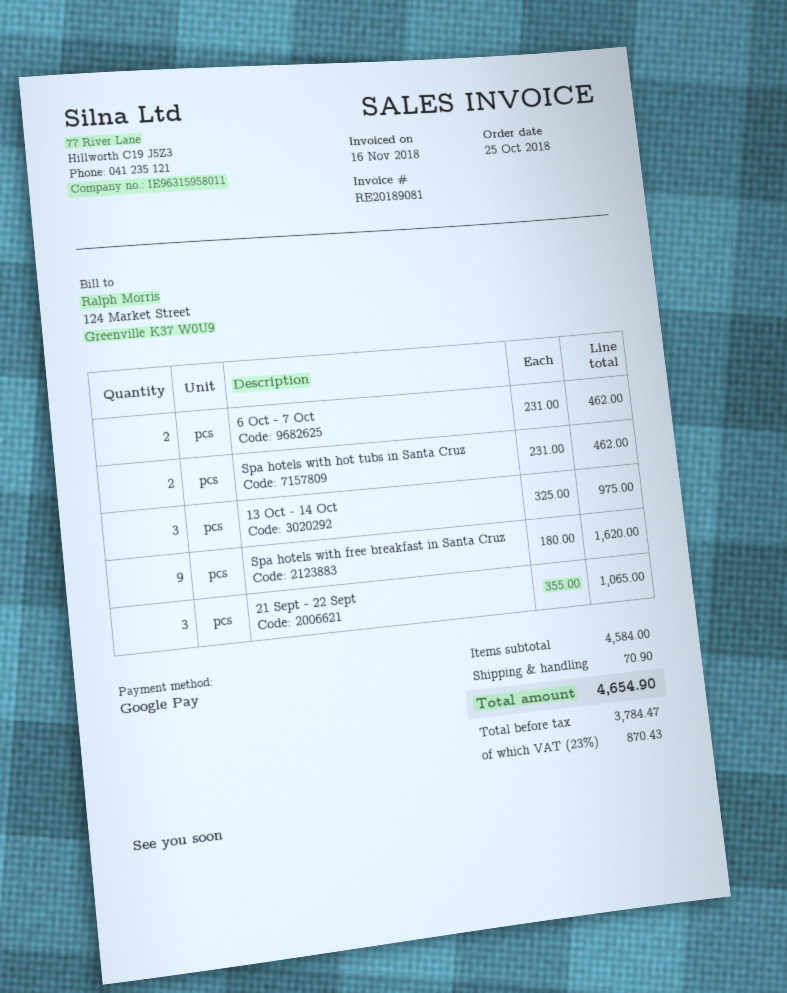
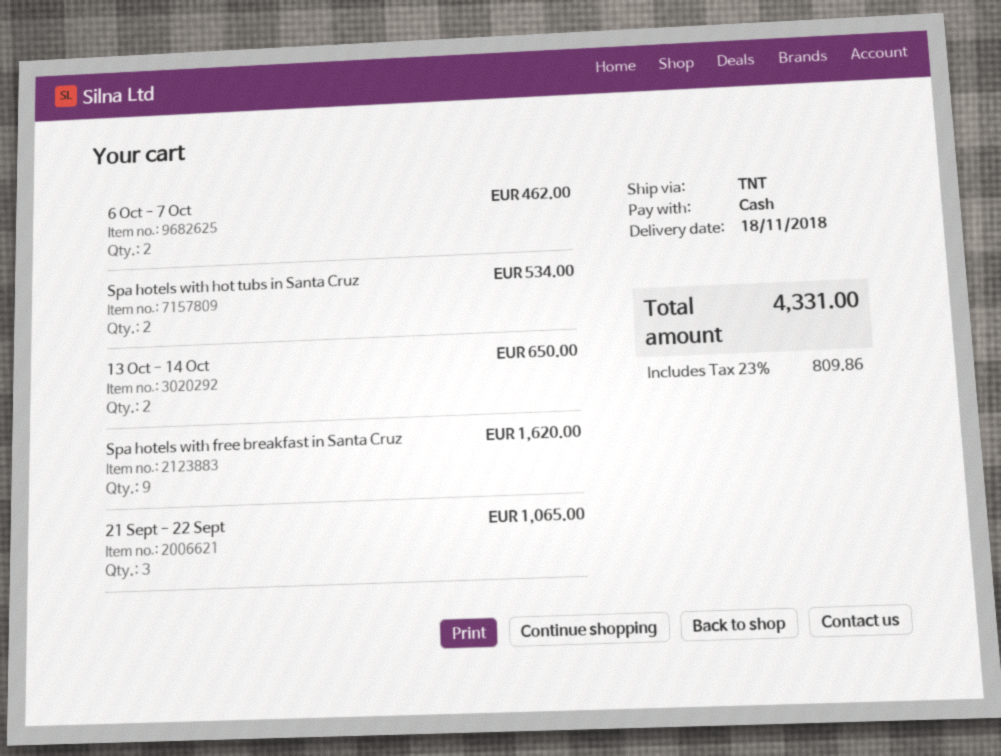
payment method: Google Pay -> cash
Spa hotels with hot tubs in Santa Cruz: 2 for 462.00 -> 2 for 534.00
13 Oct - 14 Oct: 3 for 975.00 -> 2 for 650.00
shipping: 70.90 -> none
tax: 23% = 870.43 -> 23% = 809.86
total: 4654.90 -> 4331.00

